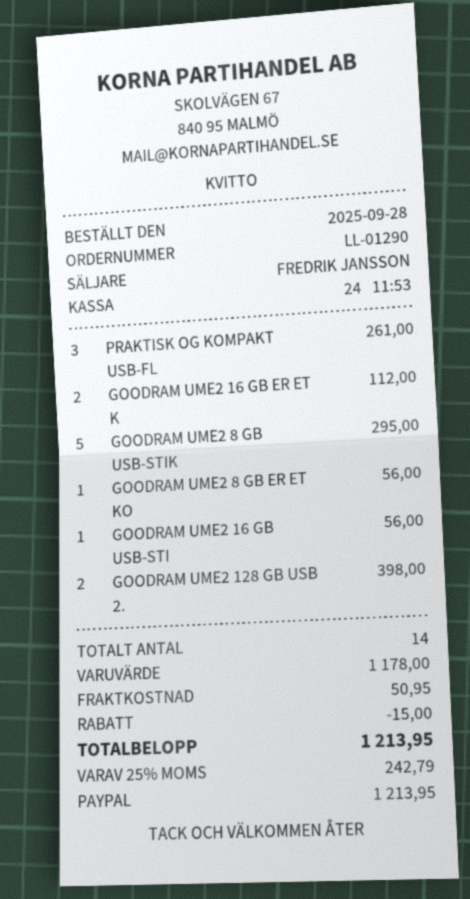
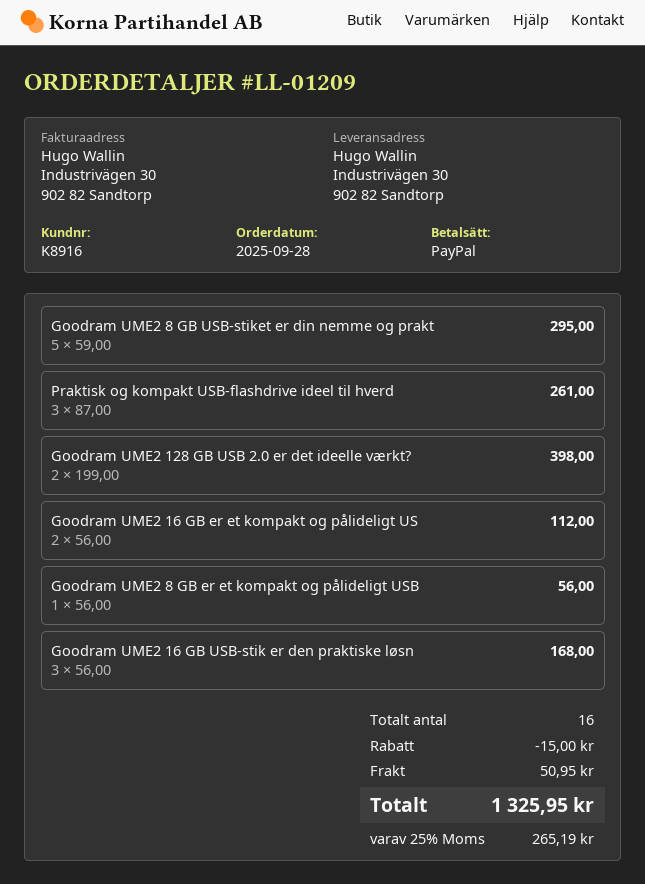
order number: LL-01290 -> LL-01209
GOODRAM UME2 16 GB USB-STI: 1 for 56.00 -> 3 for 168.00
total quantity: 14 -> 16
tax: 25% = 242.79 -> 25% = 265.19
total: 1213.95 -> 1325.95

